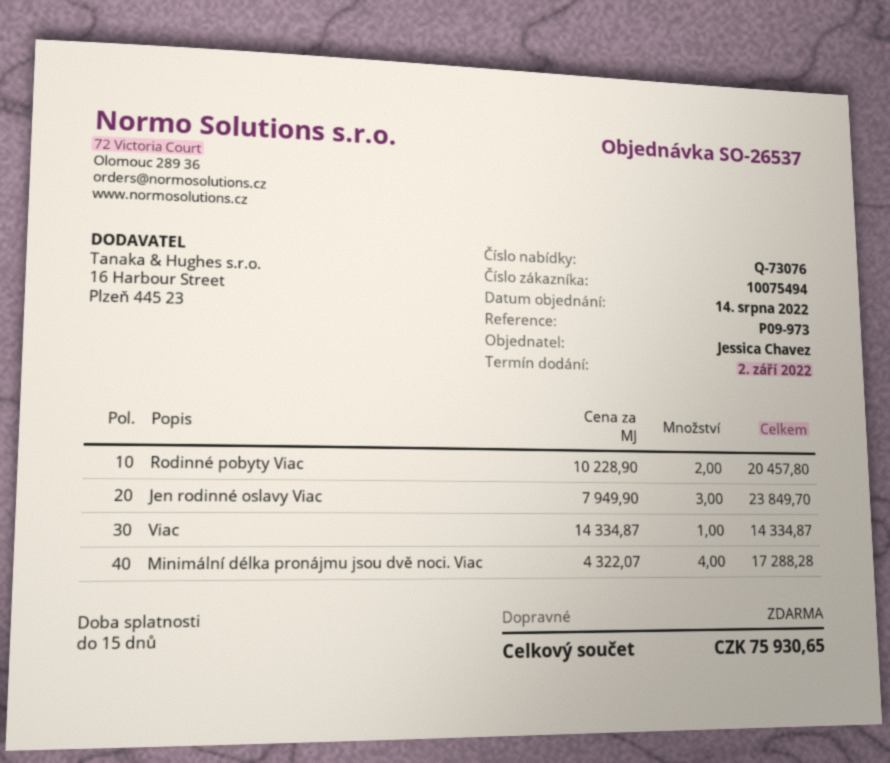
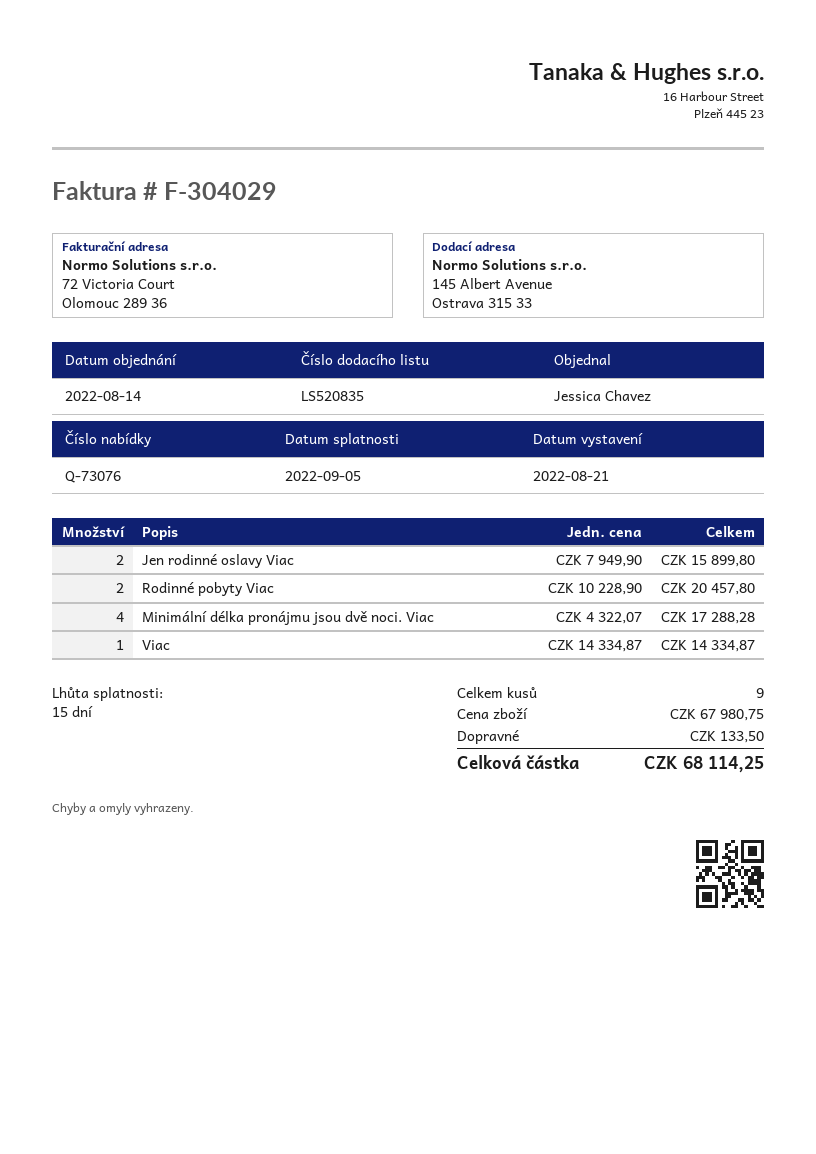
Jen rodinné oslavy Viac: 3 x 7949.90 = 23849.70 -> 2 x 7949.90 = 15899.80
shipping: 0.00 -> 133.50
total: 75930.65 -> 68114.25

